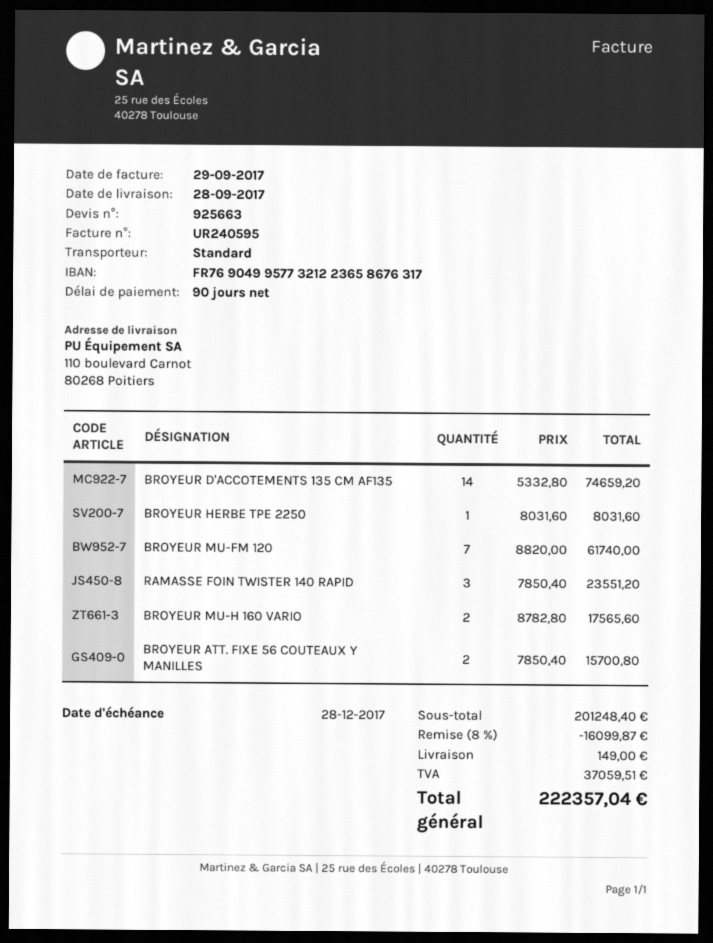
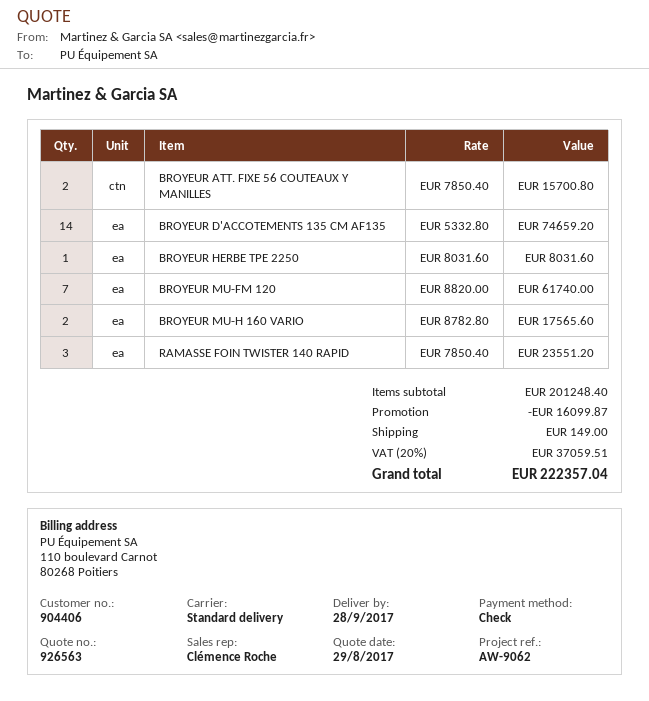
quote number: 925663 -> 926563

